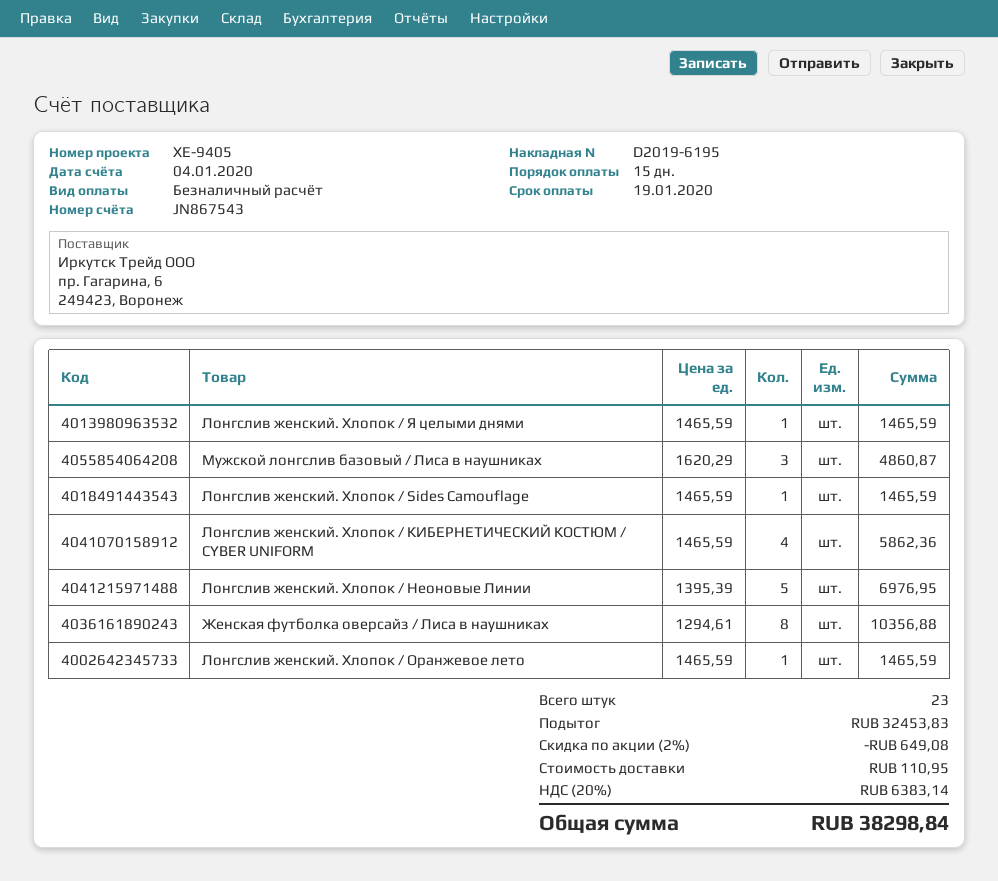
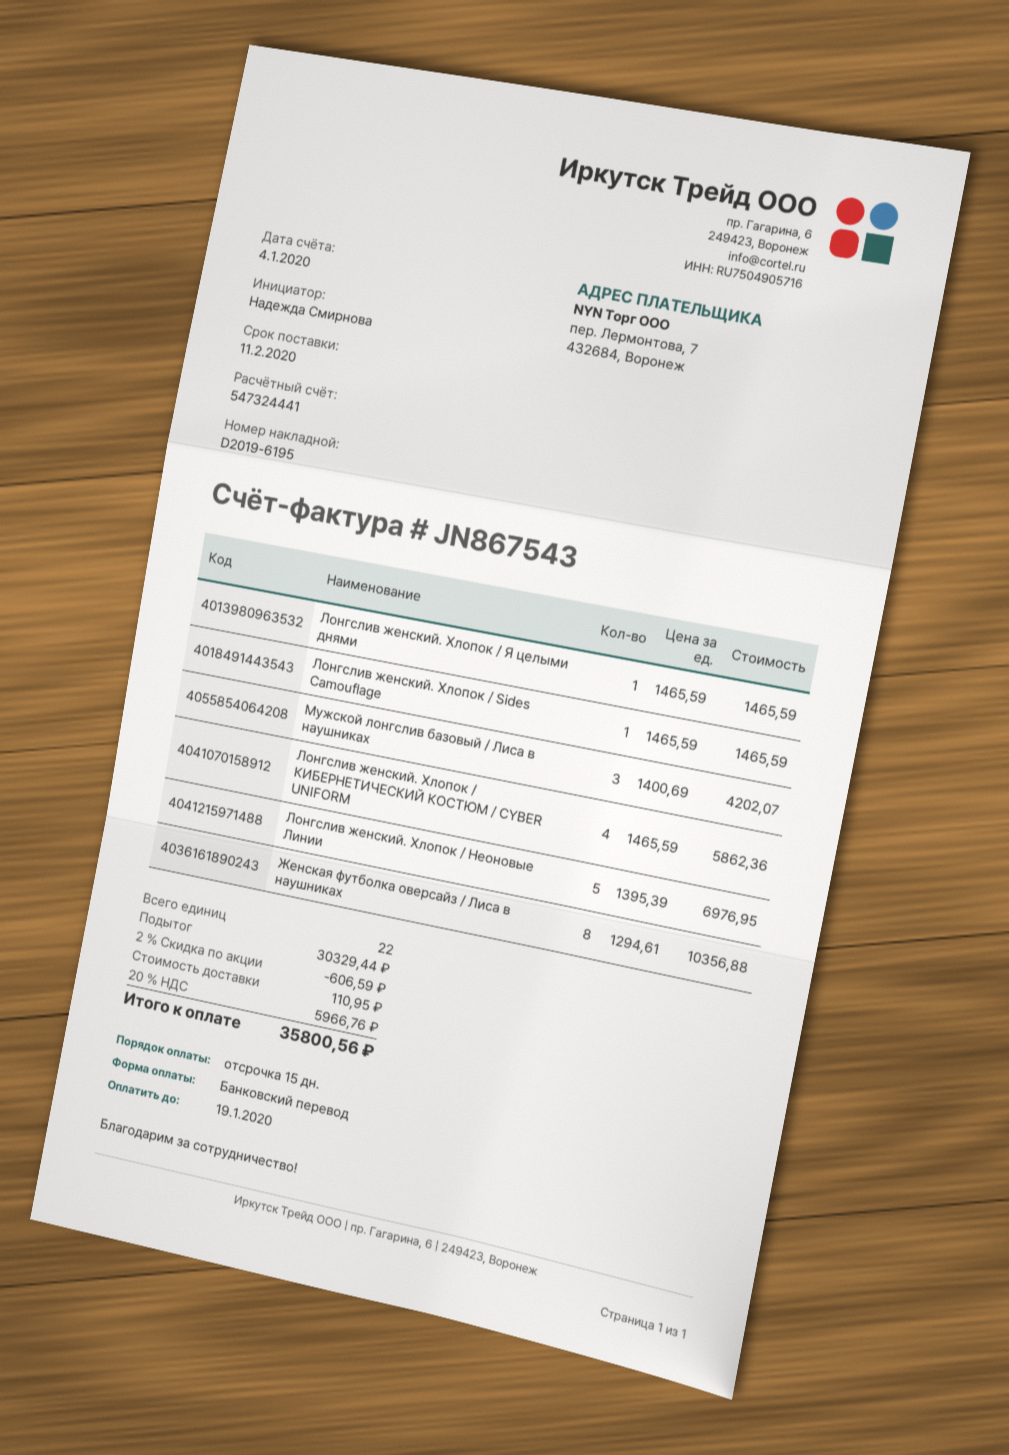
Мужской лонгслив базовый / Лиса в наушниках: 3 x 1620.29 = 4860.87 -> 3 x 1400.69 = 4202.07
Лонгслив женский. Хлопок / Оранжевое лето: 1 x 1465.59 = 1465.59 -> none
total quantity: 23 -> 22
subtotal: 32453.83 -> 30329.44
discount: 2% = 649.08 -> 2% = 606.59
tax: 20% = 6383.14 -> 20% = 5966.76
total: 38298.84 -> 35800.56

